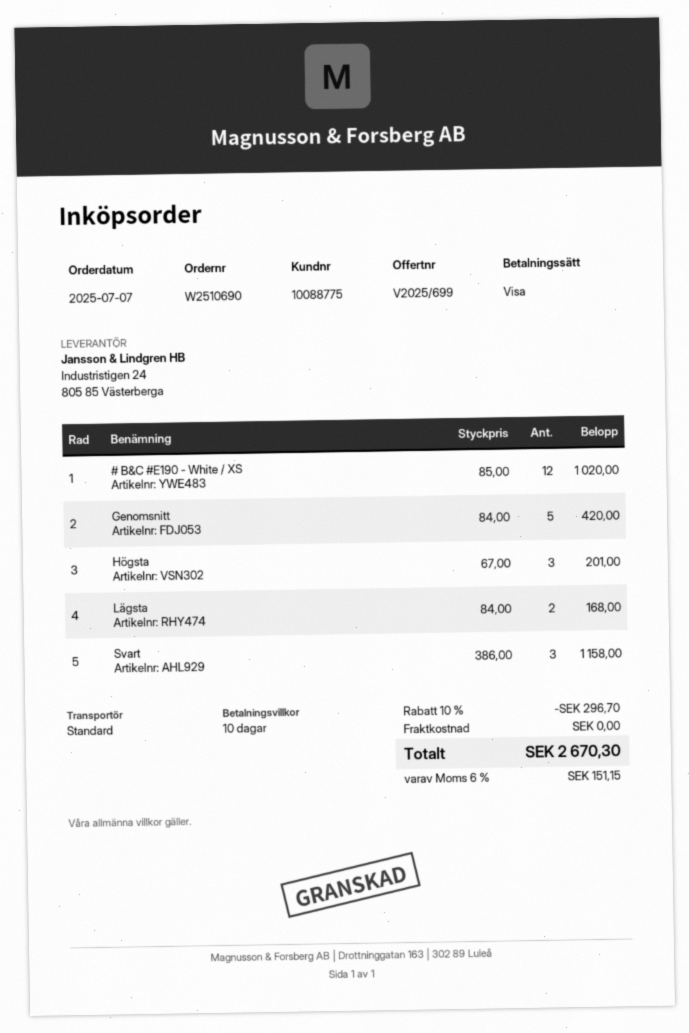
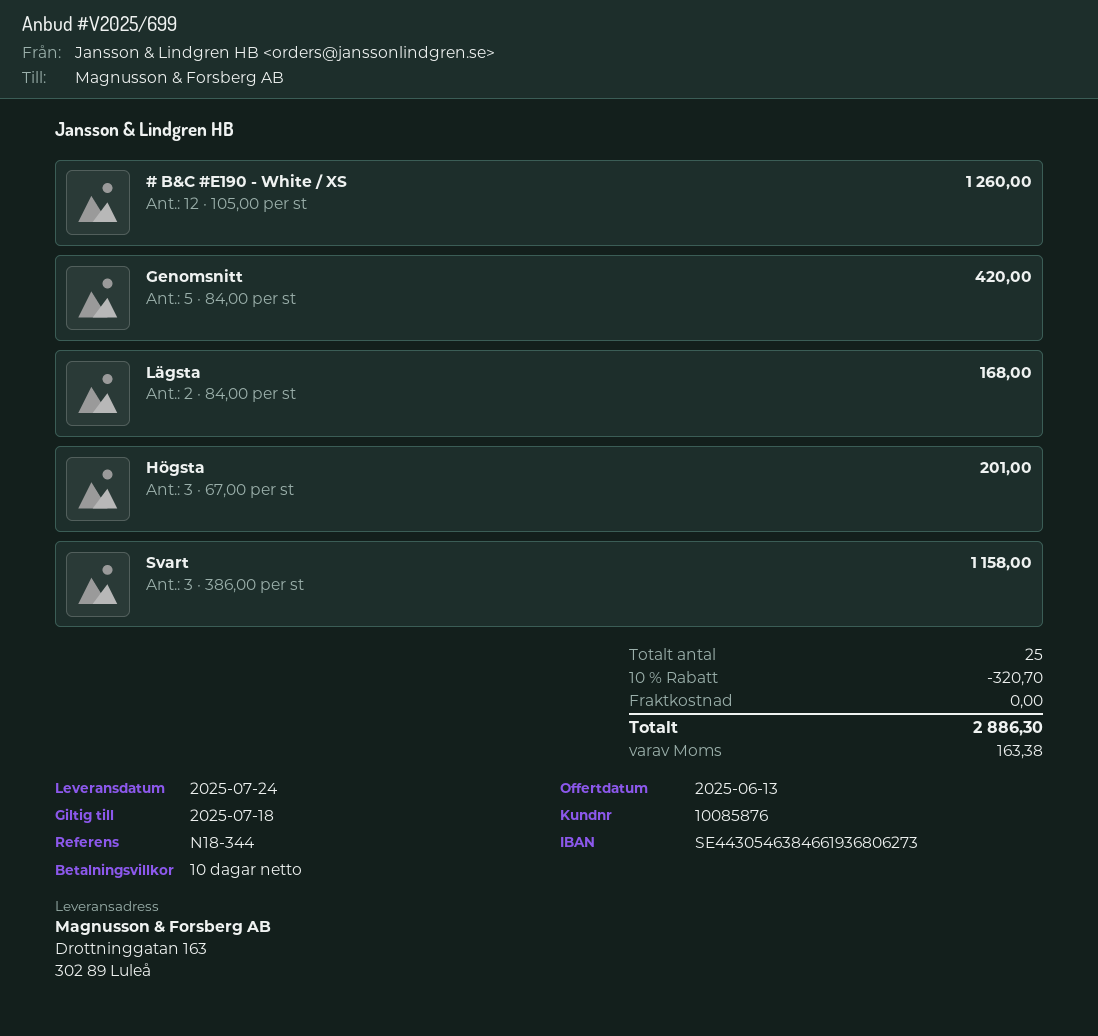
customer number: 10088775 -> 10085876
# B&C #E190 - White / XS: 12 x 85.00 = 1020.00 -> 12 x 105.00 = 1260.00
discount: 10% = 296.70 -> 10% = 320.70
tax: 151.15 -> 163.38
total: 2670.30 -> 2886.30

